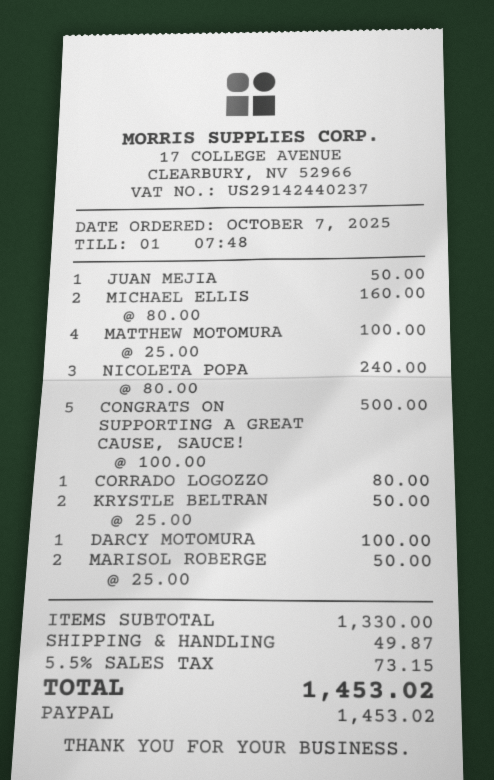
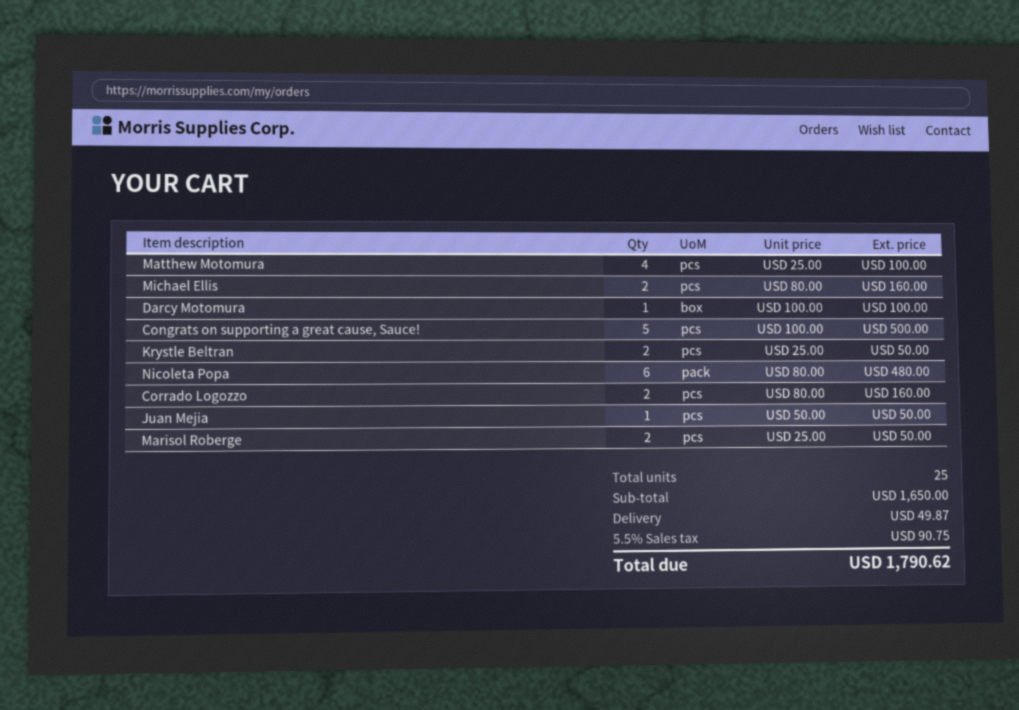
NICOLETA POPA: 3 x 80.00 = 240.00 -> 6 x 80.00 = 480.00
CORRADO LOGOZZO: 1 x 80.00 = 80.00 -> 2 x 80.00 = 160.00
subtotal: 1330.00 -> 1650.00
tax: 5.5% = 73.15 -> 5.5% = 90.75
total: 1453.02 -> 1790.62

